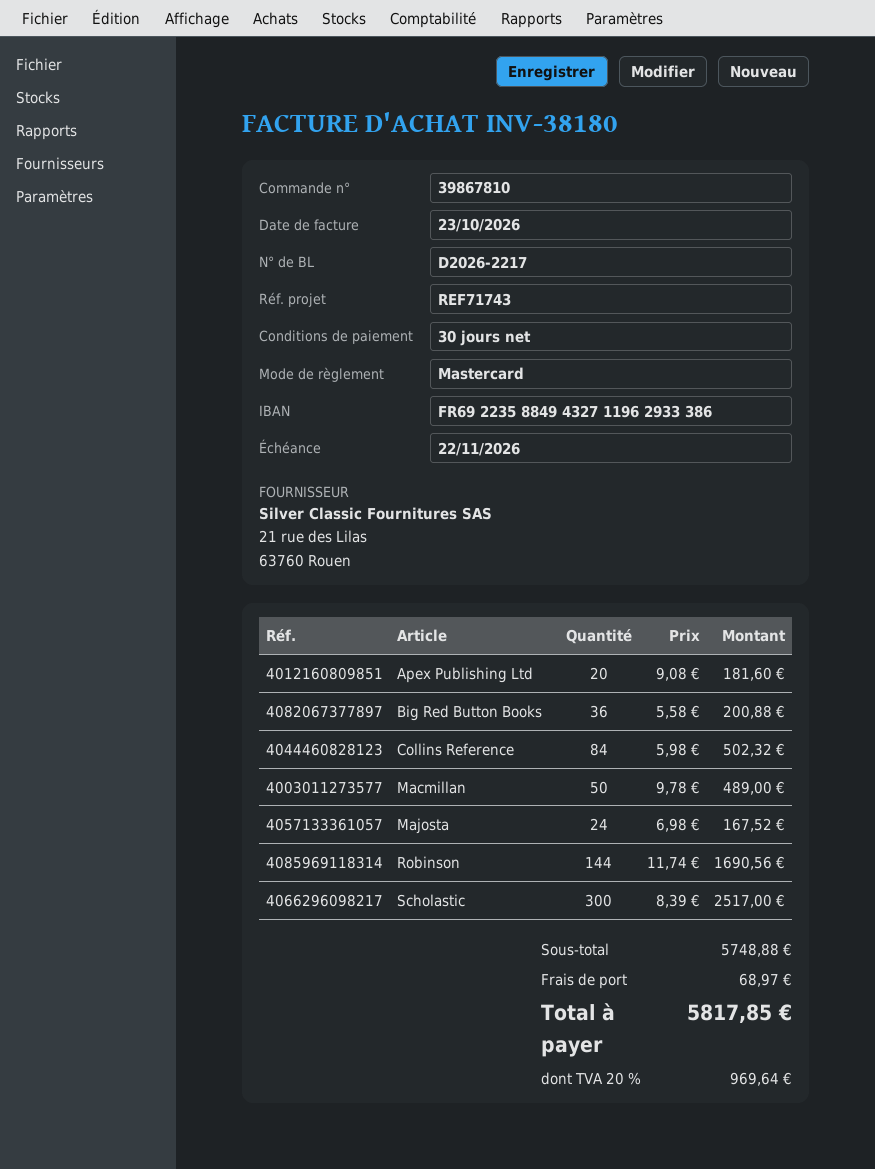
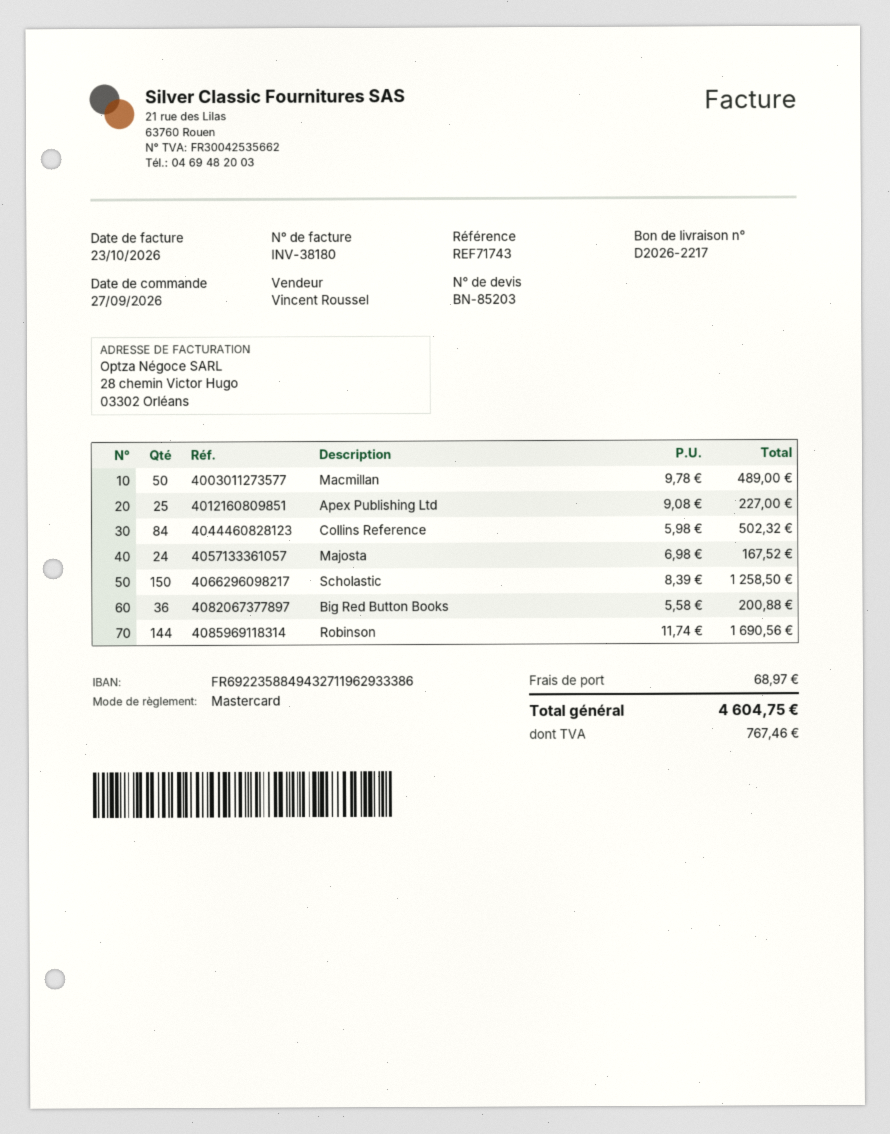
Apex Publishing Ltd: 20 x 9.08 = 181.60 -> 25 x 9.08 = 227.00
Scholastic: 300 x 8.39 = 2517.00 -> 150 x 8.39 = 1258.50
tax: 969.64 -> 767.46
total: 5817.85 -> 4604.75

